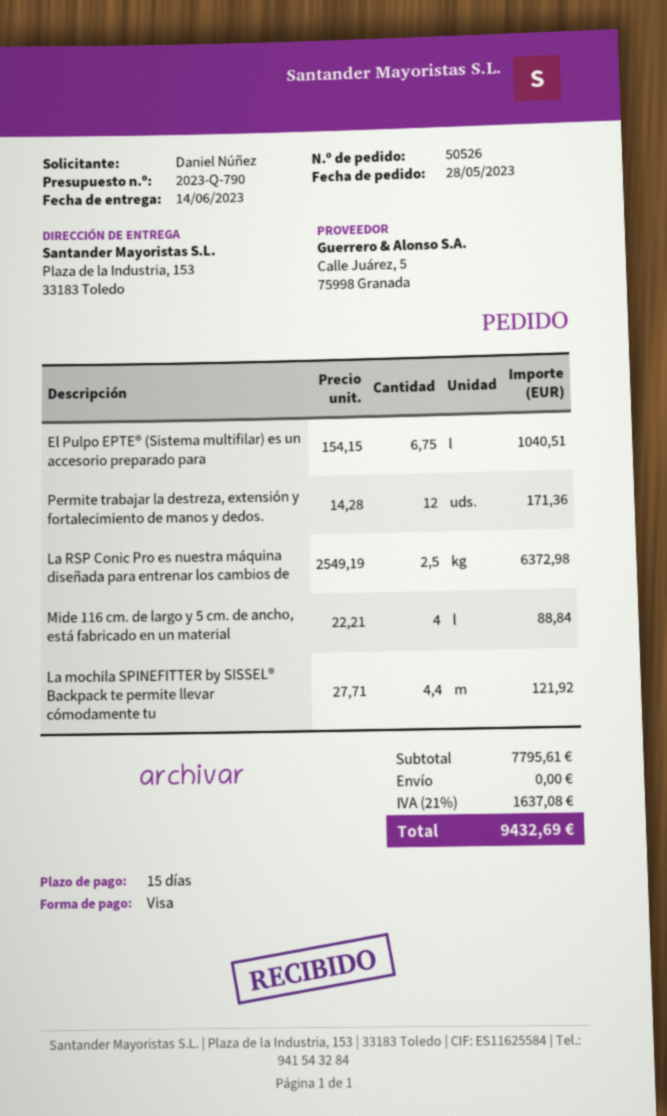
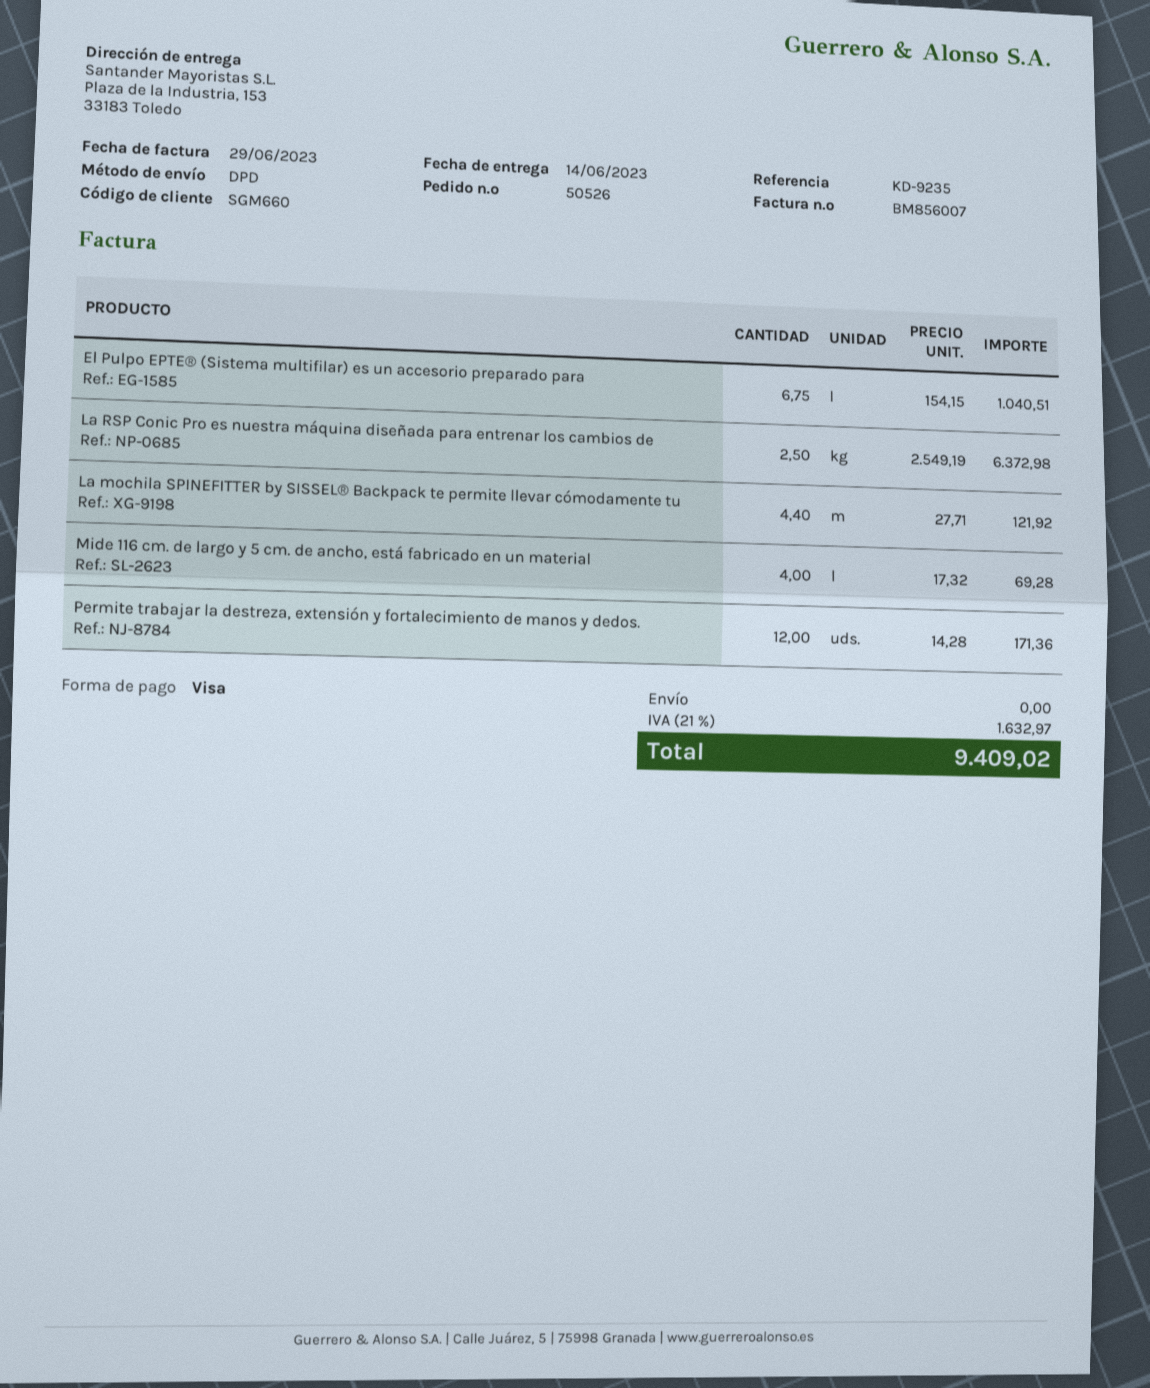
Mide 116 cm. de largo y 5 cm. de ancho, está fabricado en un material: 4 x 22.21 = 88.84 -> 4 x 17.32 = 69.28
tax: 21% = 1637.08 -> 21% = 1632.97
total: 9432.69 -> 9409.02

